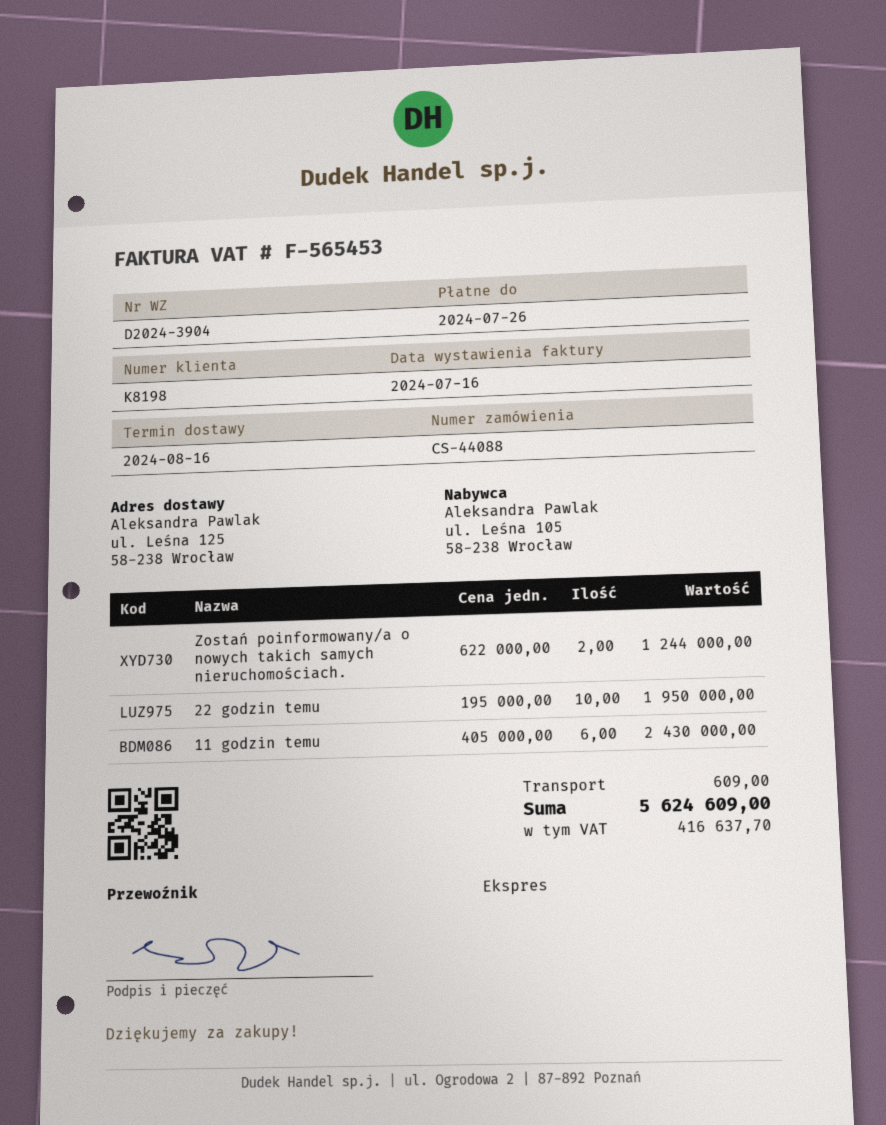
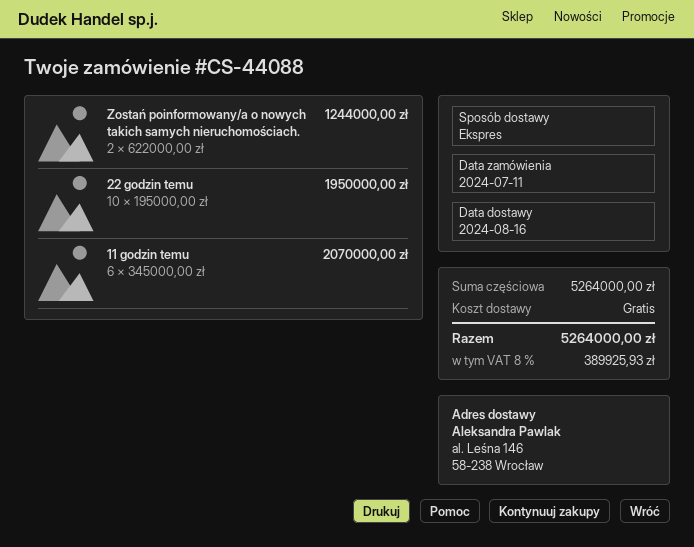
ship to: ul. Leśna 125, 58-238 Wrocław -> al. Leśna 146, 58-238 Wrocław
11 godzin temu: 6 x 405000.00 = 2430000.00 -> 6 x 345000.00 = 2070000.00
shipping: 609.00 -> 0.00
tax: 416637.70 -> 389925.93
total: 5624609.00 -> 5264000.00

